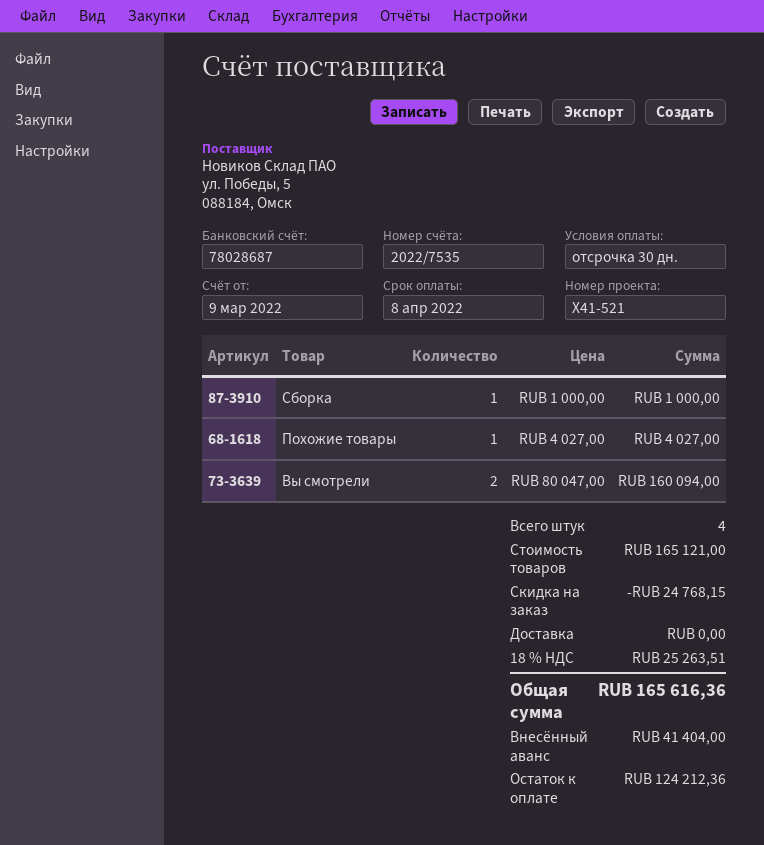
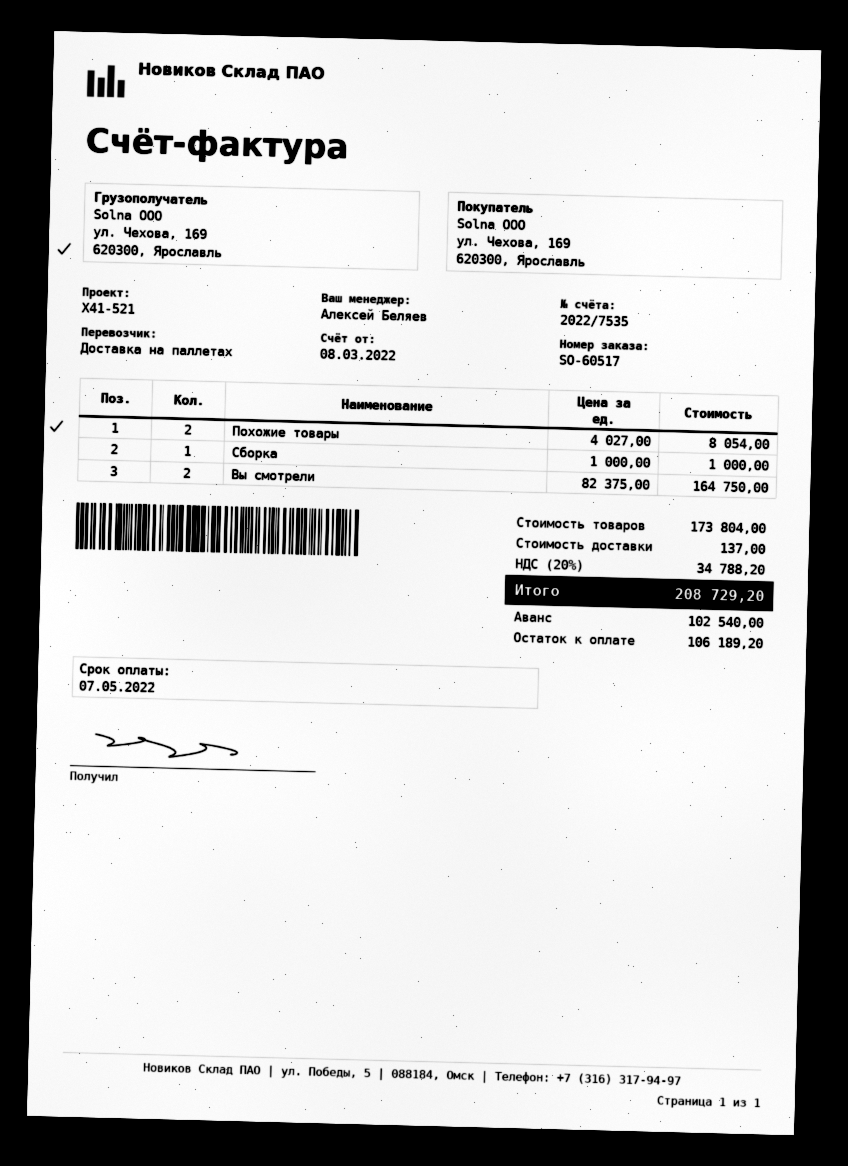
invoice date: 2022-03-09 -> 2022-03-08
due date: 2022-04-08 -> 2022-05-07
Похожие товары: 1 x 4027.00 = 4027.00 -> 2 x 4027.00 = 8054.00
Вы смотрели: 2 x 80047.00 = 160094.00 -> 2 x 82375.00 = 164750.00
subtotal: 165121.00 -> 173804.00
discount: 24768.15 -> none
shipping: 0.00 -> 137.00
tax: 18% = 25263.51 -> 20% = 34788.20
total: 165616.36 -> 208729.20
deposit: 41404.00 -> 102540.00
balance: 124212.36 -> 106189.20

